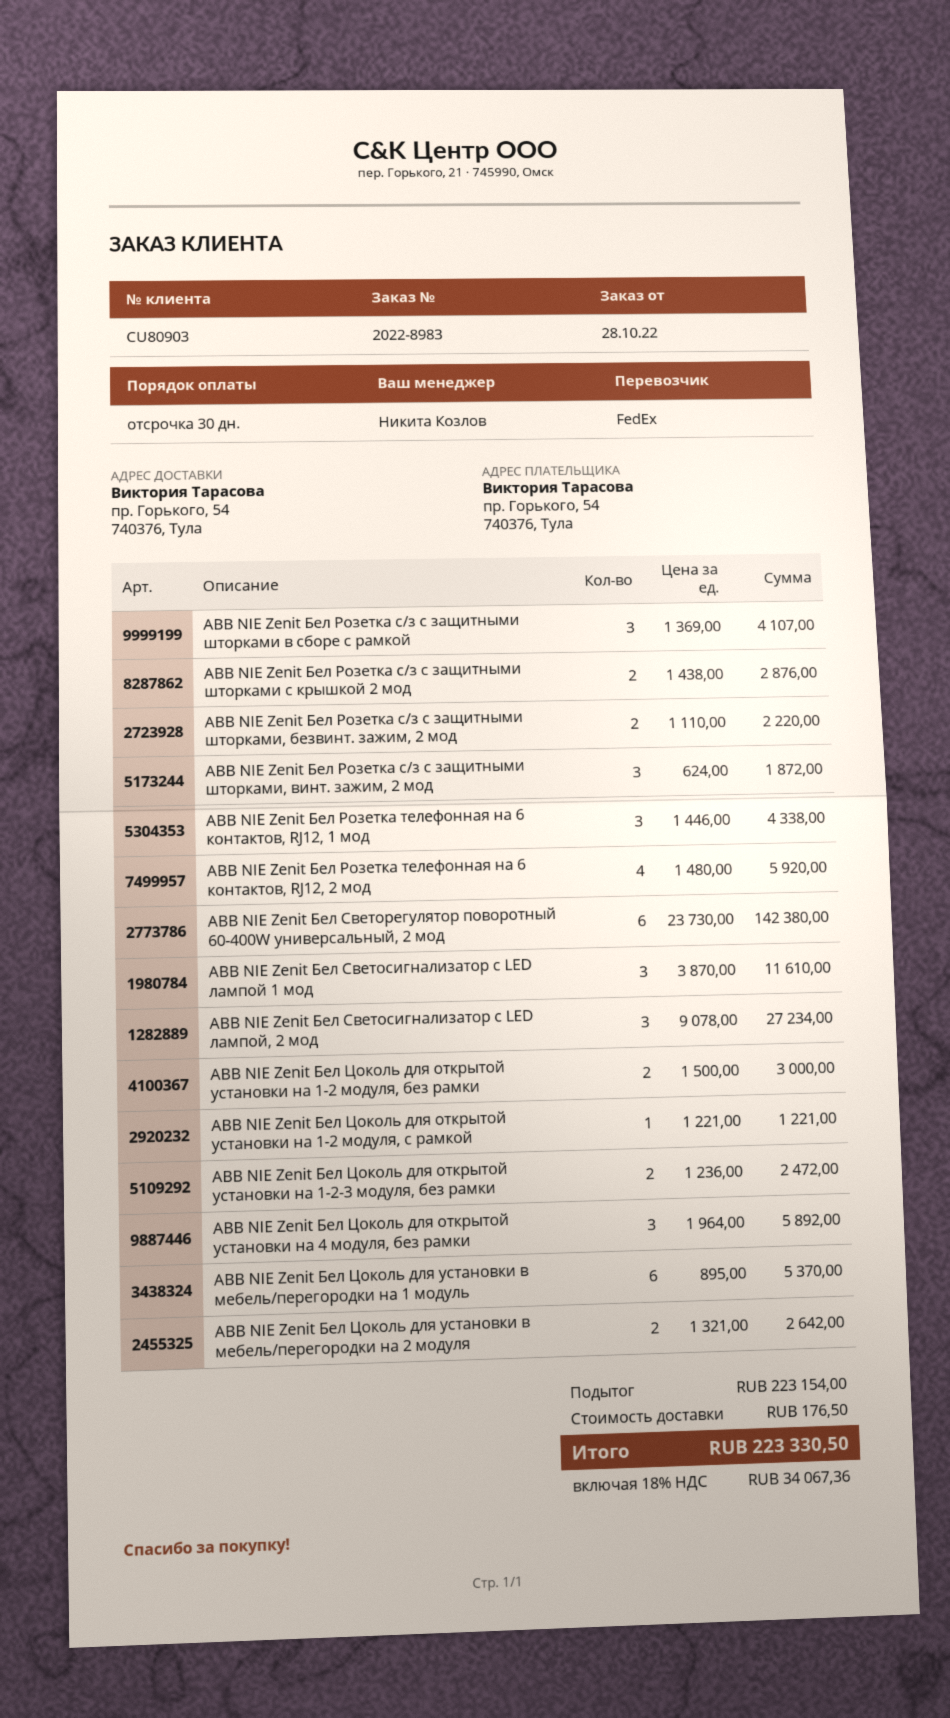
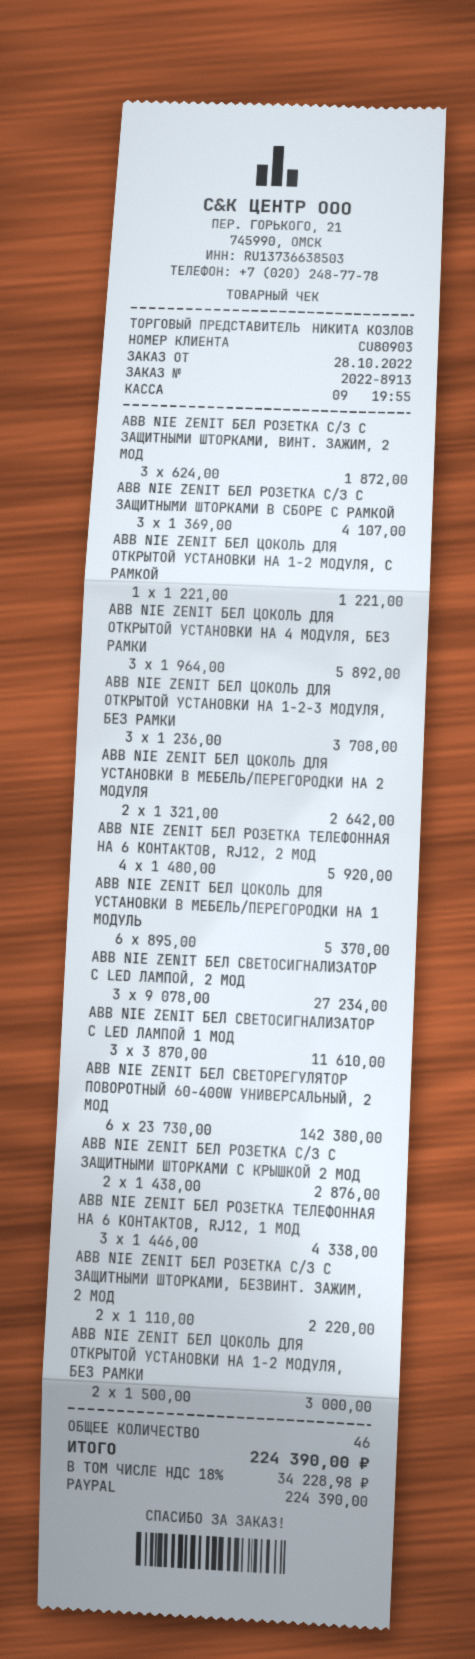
order number: 2022-8983 -> 2022-8913
ABB NIE Zenit Бел Цоколь для открытой установки на 1-2-3 модуля, без рамки: 2 x 1236.00 = 2472.00 -> 3 x 1236.00 = 3708.00
shipping: 176.50 -> none
tax: 18% = 34067.36 -> 18% = 34228.98
total: 223330.50 -> 224390.00

